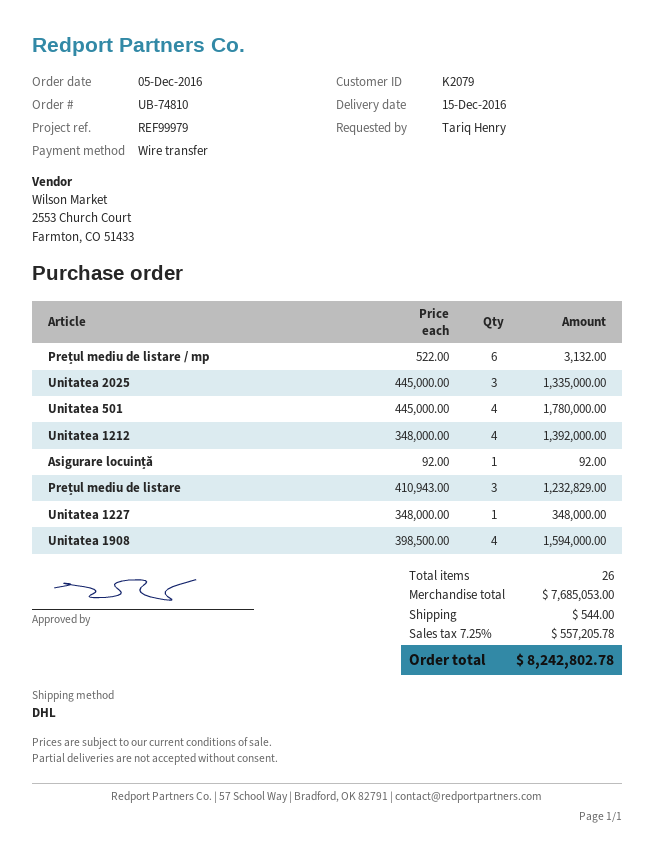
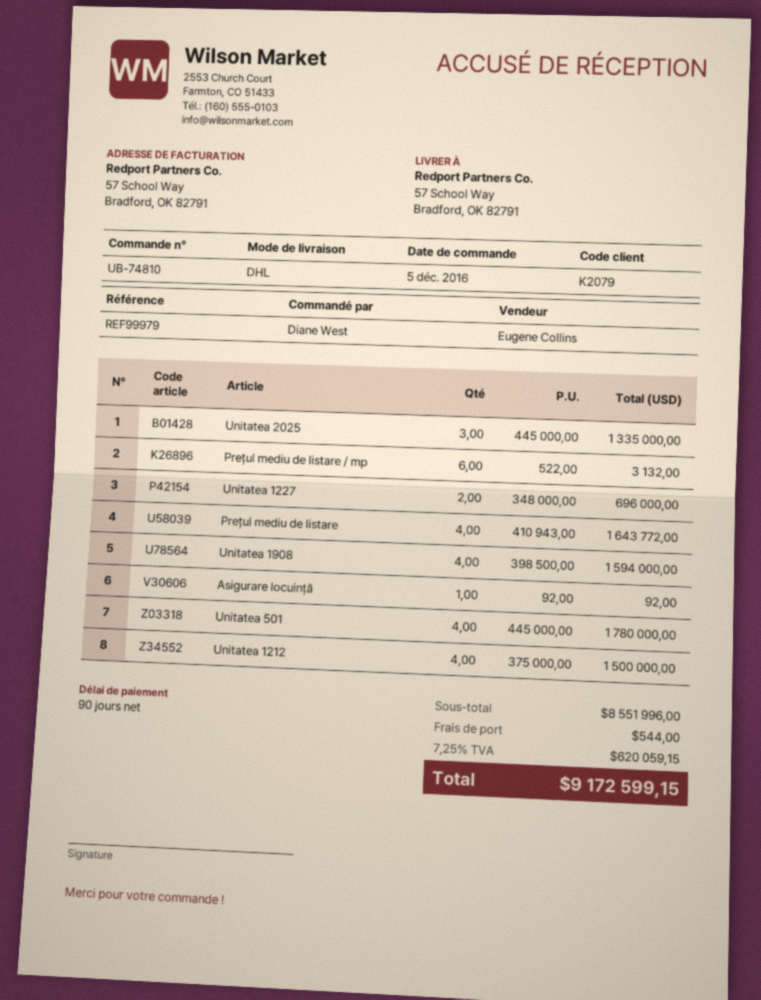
ordered by: Tariq Henry -> Diane West
Unitatea 1212: 4 x 348000.00 = 1392000.00 -> 4 x 375000.00 = 1500000.00
Prețul mediu de listare: 3 x 410943.00 = 1232829.00 -> 4 x 410943.00 = 1643772.00
Unitatea 1227: 1 x 348000.00 = 348000.00 -> 2 x 348000.00 = 696000.00
subtotal: 7685053.00 -> 8551996.00
tax: 7.25% = 557205.78 -> 7.25% = 620059.15
total: 8242802.78 -> 9172599.15

